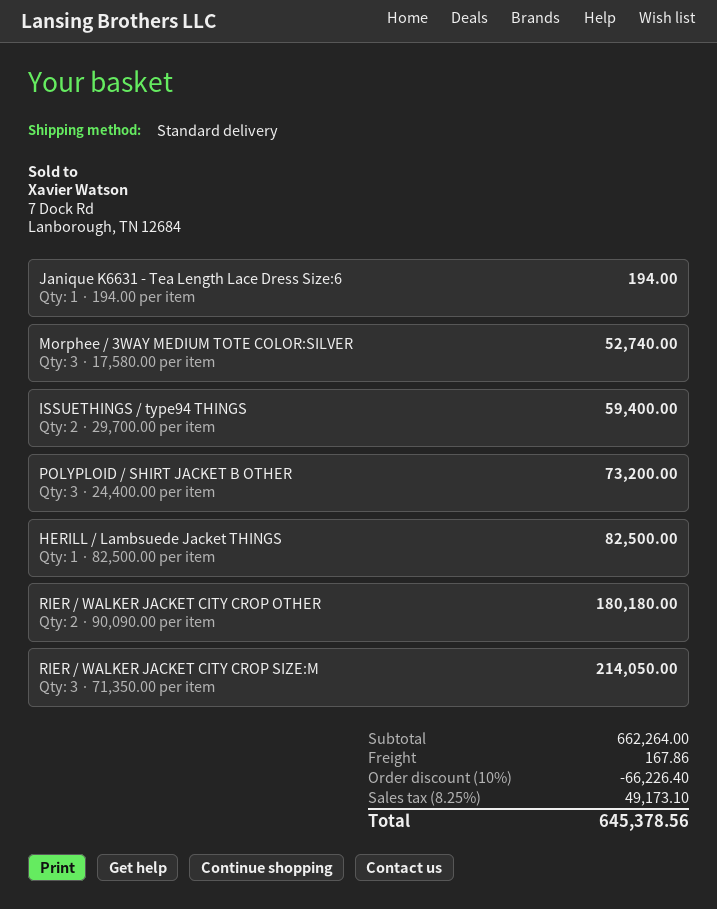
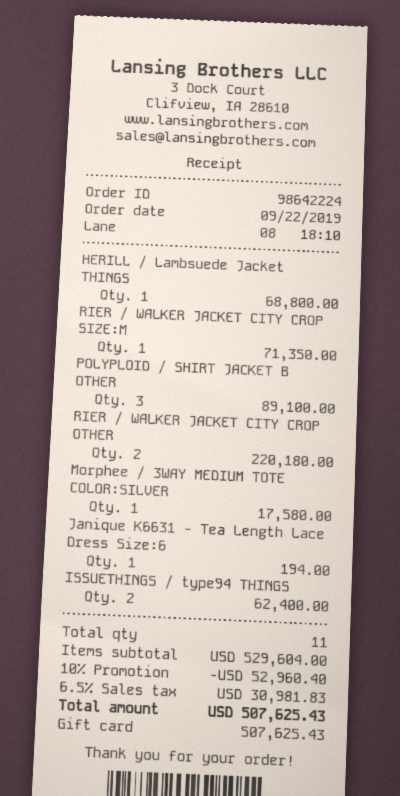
Morphee / 3WAY MEDIUM TOTE COLOR:SILVER: 3 for 52740.00 -> 1 for 17580.00
ISSUETHINGS / type94 THINGS: 2 for 59400.00 -> 2 for 62400.00
POLYPLOID / SHIRT JACKET B OTHER: 3 for 73200.00 -> 3 for 89100.00
HERILL / Lambsuede Jacket THINGS: 1 for 82500.00 -> 1 for 68800.00
RIER / WALKER JACKET CITY CROP OTHER: 2 for 180180.00 -> 2 for 220180.00
RIER / WALKER JACKET CITY CROP SIZE:M: 3 for 214050.00 -> 1 for 71350.00
subtotal: 662264.00 -> 529604.00
discount: 10% = 66226.40 -> 10% = 52960.40
shipping: 167.86 -> none
tax: 8.25% = 49173.10 -> 6.5% = 30981.83
total: 645378.56 -> 507625.43

